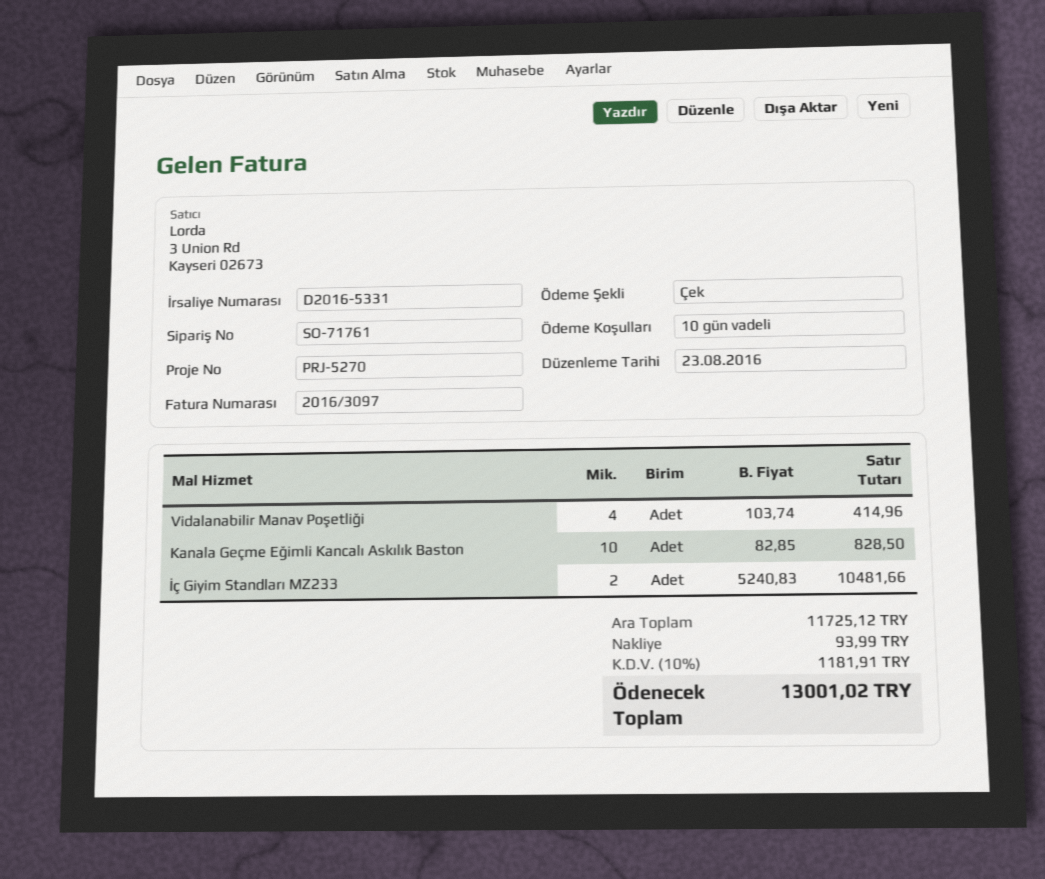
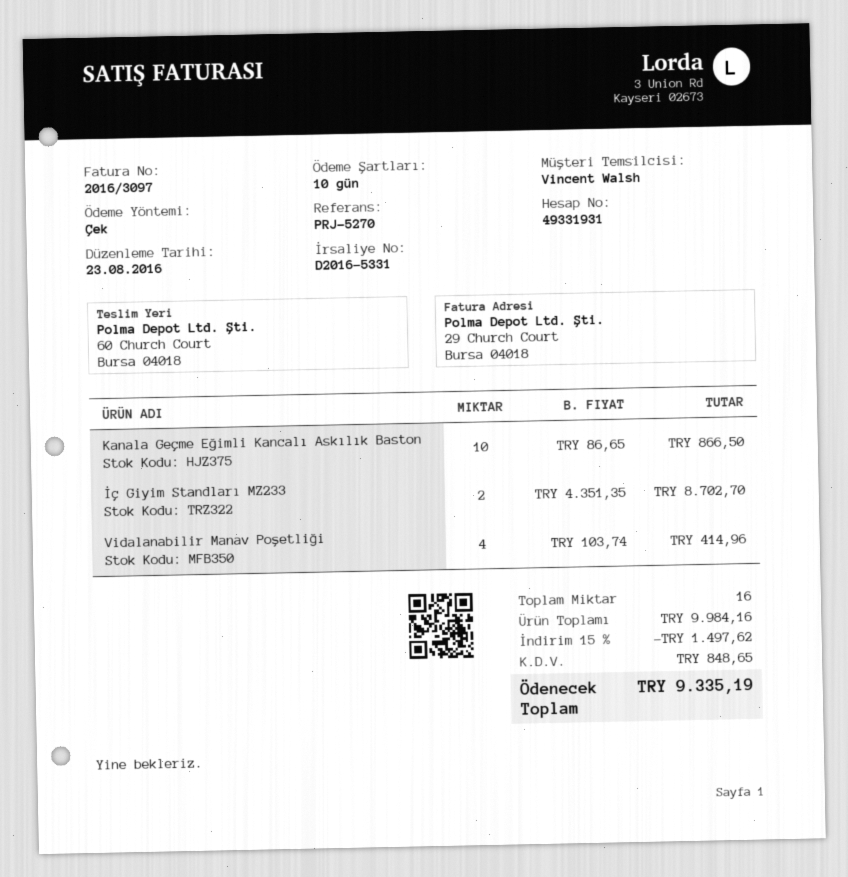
Kanala Geçme Eğimli Kancalı Askılık Baston: 10 x 82.85 = 828.50 -> 10 x 86.65 = 866.50
İç Giyim Standları MZ233: 2 x 5240.83 = 10481.66 -> 2 x 4351.35 = 8702.70
subtotal: 11725.12 -> 9984.16
discount: none -> 15% = 1497.62
shipping: 93.99 -> none
tax: 1181.91 -> 848.65
total: 13001.02 -> 9335.19

